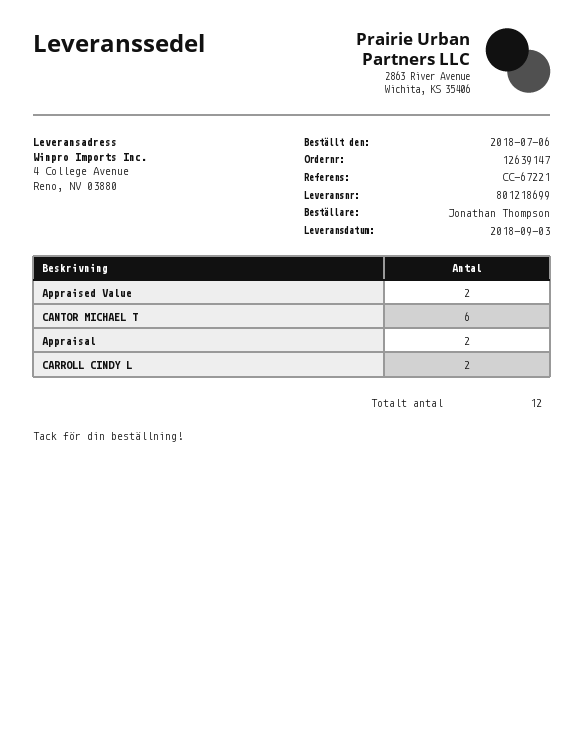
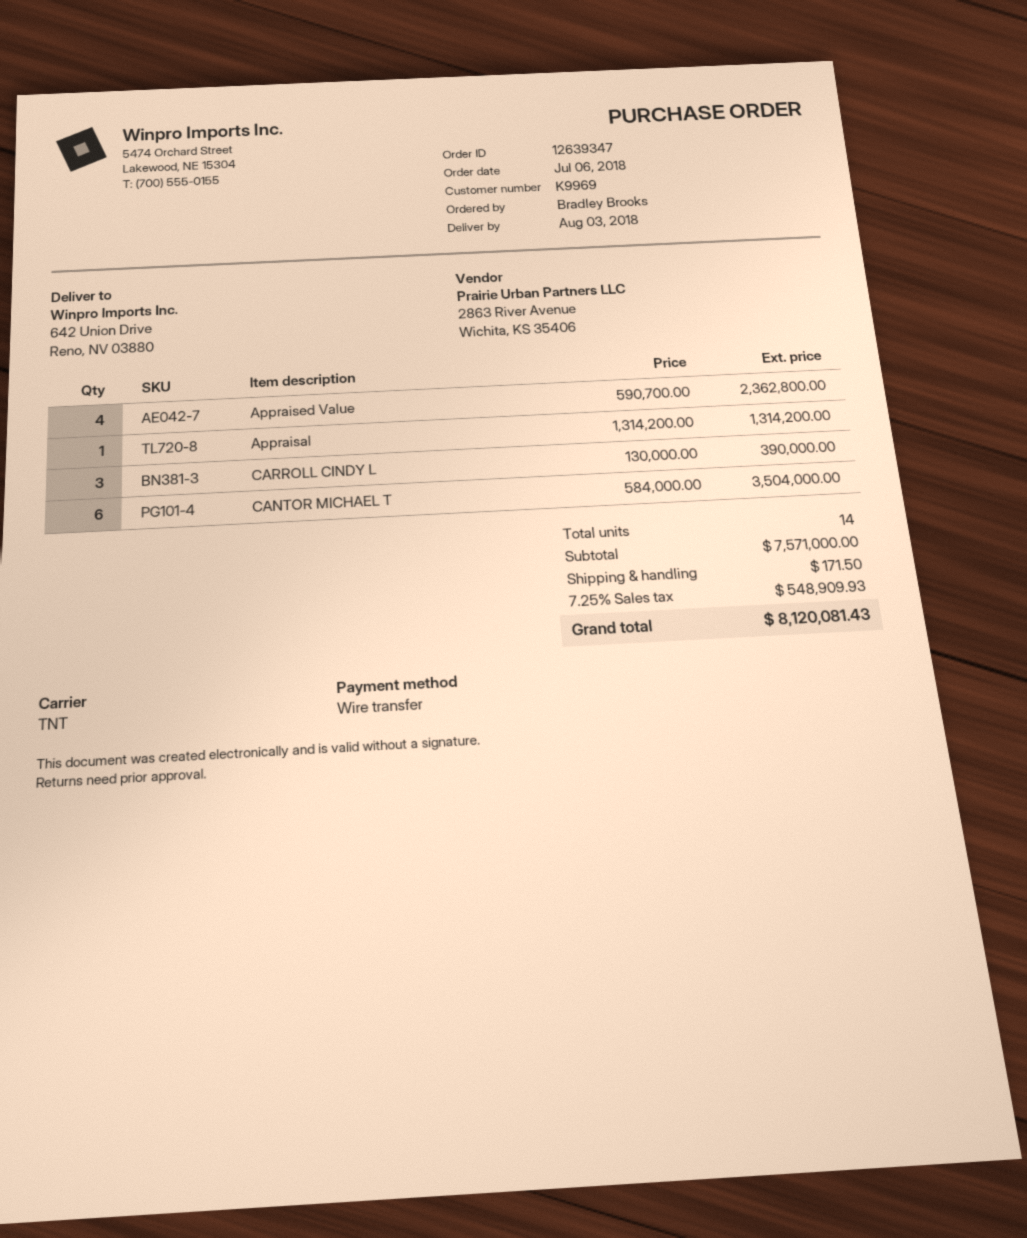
order number: 12639147 -> 12639347
delivery date: 2018-09-03 -> 2018-08-03
ordered by: Jonathan Thompson -> Bradley Brooks
ship to: 4 College Avenue, Reno, NV 03880 -> 642 Union Drive, Reno, NV 03880
Appraised Value: 2 -> 4
Appraisal: 2 -> 1
CARROLL CINDY L: 2 -> 3
total quantity: 12 -> 14

